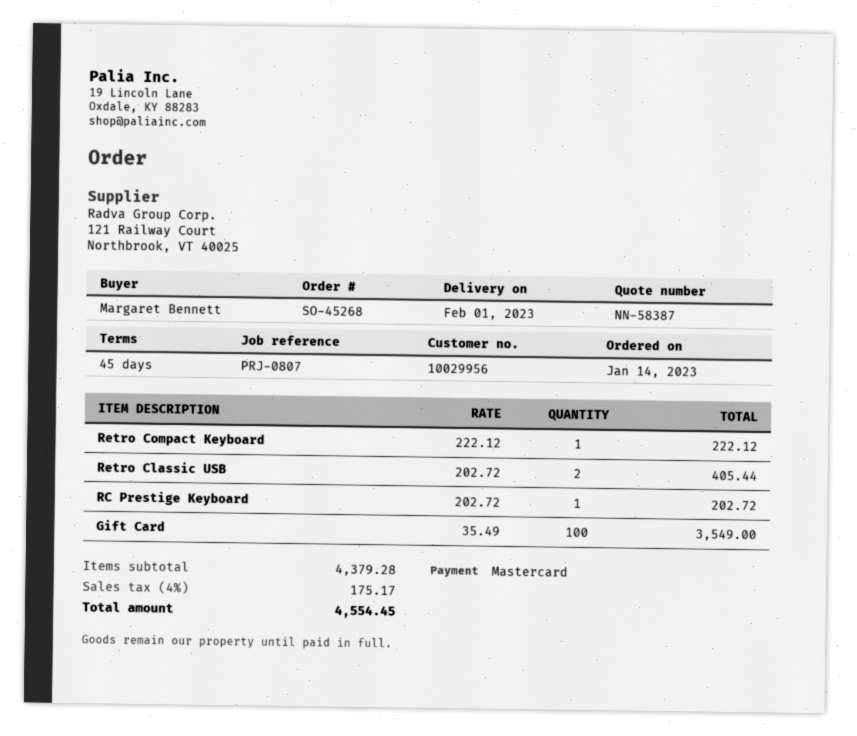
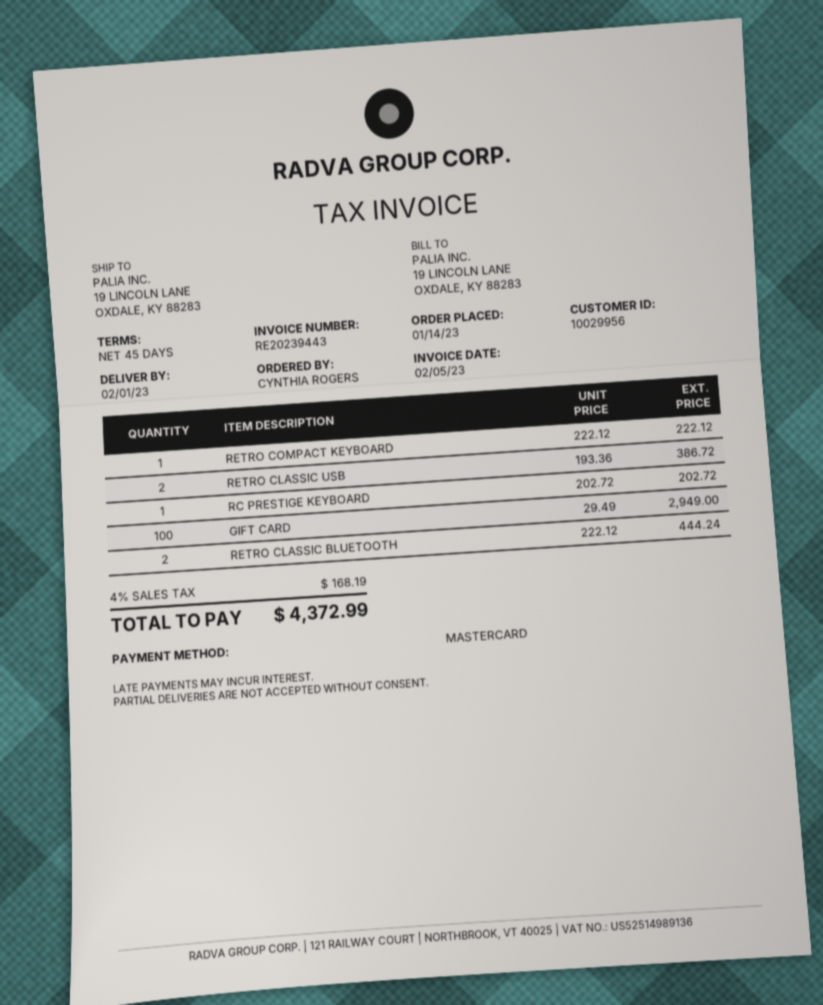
ordered by: Margaret Bennett -> CYNTHIA ROGERS
Retro Classic USB: 2 x 202.72 = 405.44 -> 2 x 193.36 = 386.72
Gift Card: 100 x 35.49 = 3549.00 -> 100 x 29.49 = 2949.00
RETRO CLASSIC BLUETOOTH: none -> 2 x 222.12 = 444.24
tax: 4% = 175.17 -> 4% = 168.19
total: 4554.45 -> 4372.99

